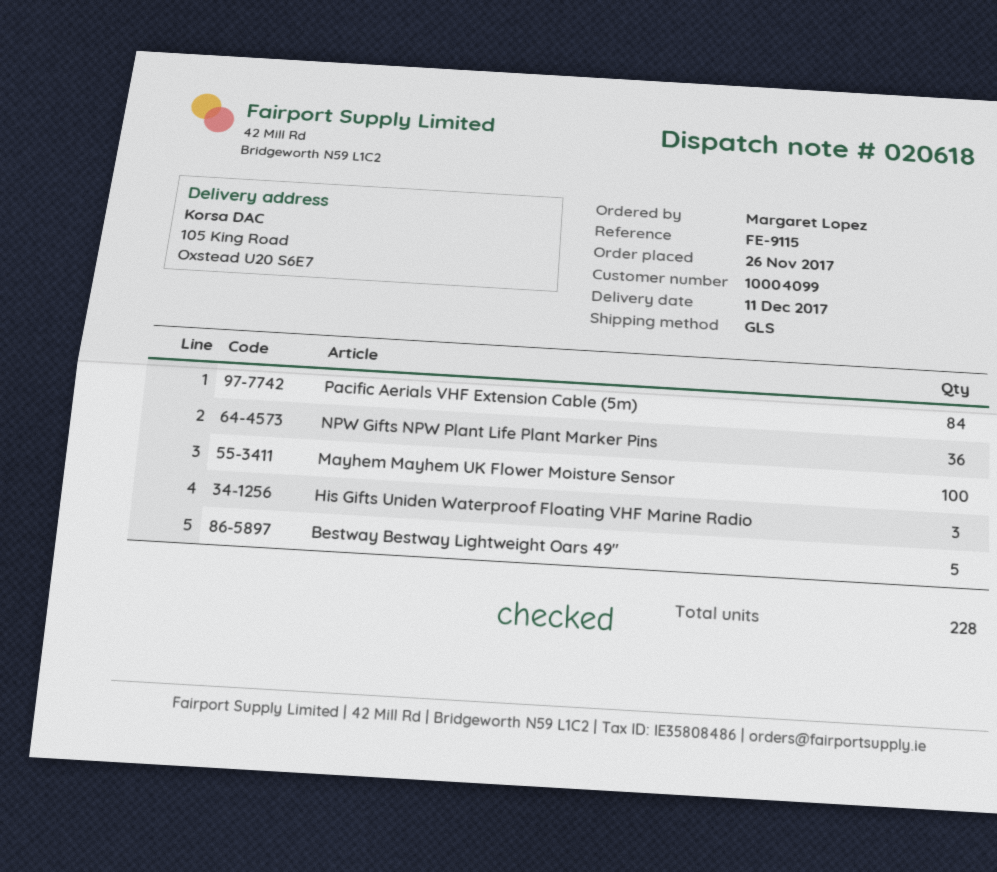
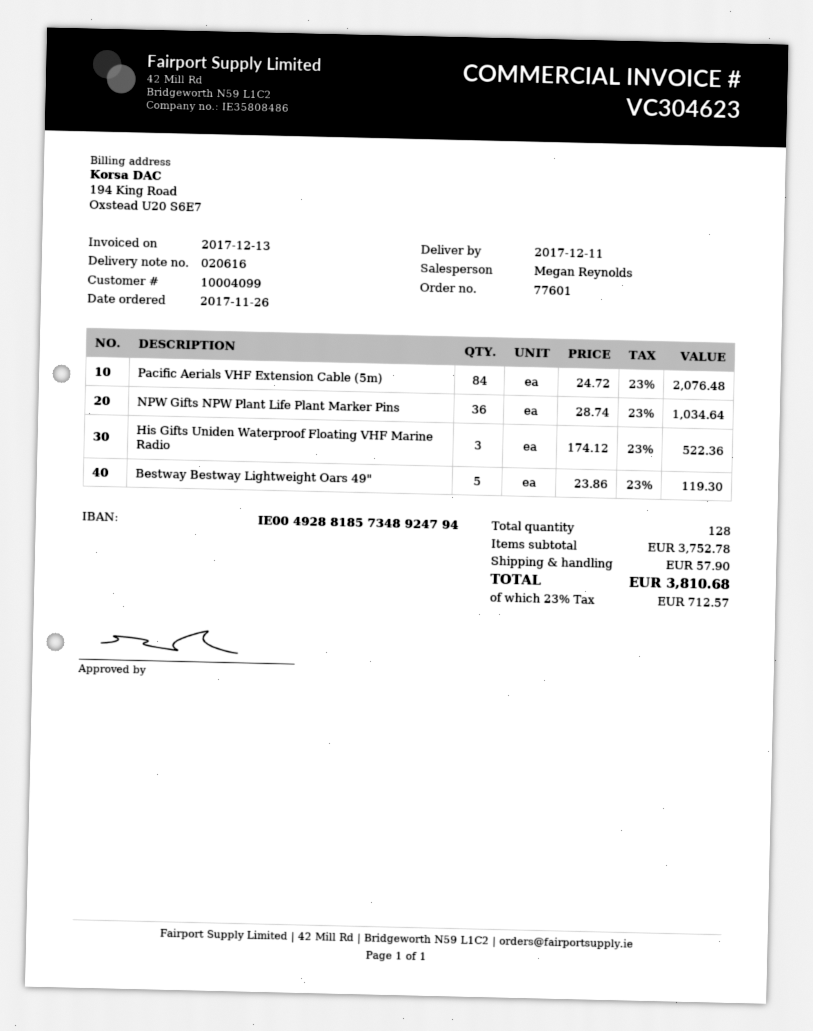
delivery note number: 020618 -> 020616
Mayhem Mayhem UK Flower Moisture Sensor: 100 -> none
total quantity: 228 -> 128

